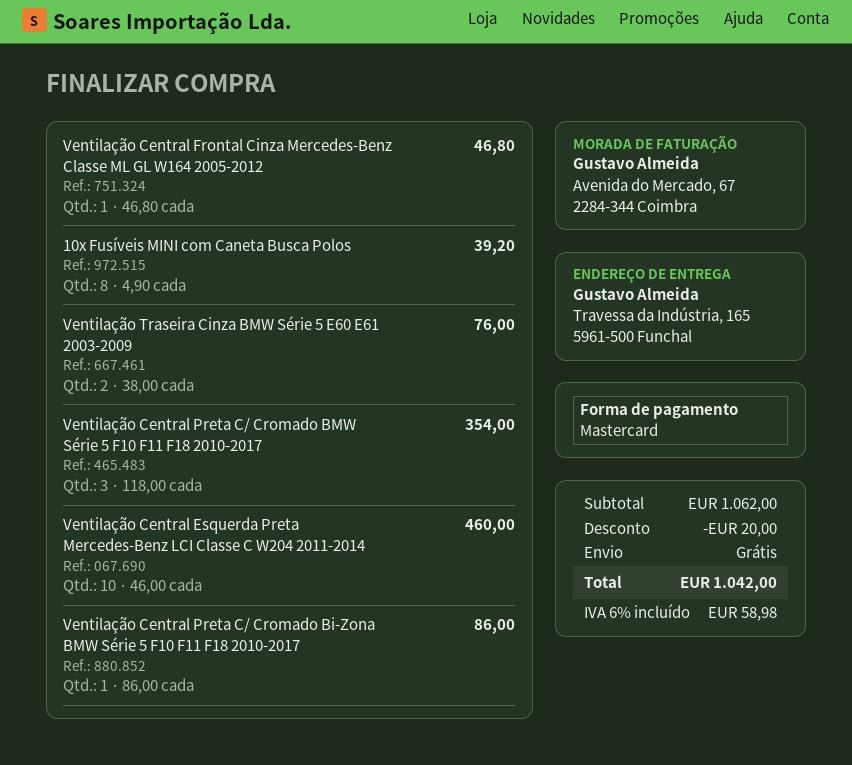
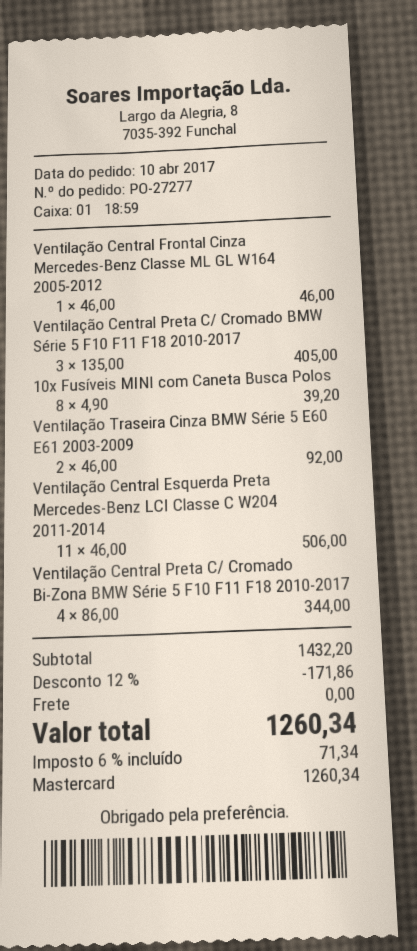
Ventilação Central Frontal Cinza Mercedes-Benz Classe ML GL W164 2005-2012: 1 x 46.80 = 46.80 -> 1 x 46.00 = 46.00
Ventilação Traseira Cinza BMW Série 5 E60 E61 2003-2009: 2 x 38.00 = 76.00 -> 2 x 46.00 = 92.00
Ventilação Central Preta C/ Cromado BMW Série 5 F10 F11 F18 2010-2017: 3 x 118.00 = 354.00 -> 3 x 135.00 = 405.00
Ventilação Central Esquerda Preta Mercedes-Benz LCI Classe C W204 2011-2014: 10 x 46.00 = 460.00 -> 11 x 46.00 = 506.00
Ventilação Central Preta C/ Cromado Bi-Zona BMW Série 5 F10 F11 F18 2010-2017: 1 x 86.00 = 86.00 -> 4 x 86.00 = 344.00
subtotal: 1062.00 -> 1432.20
discount: 20.00 -> 171.86
tax: 6% = 58.98 -> 6% = 71.34
total: 1042.00 -> 1260.34

